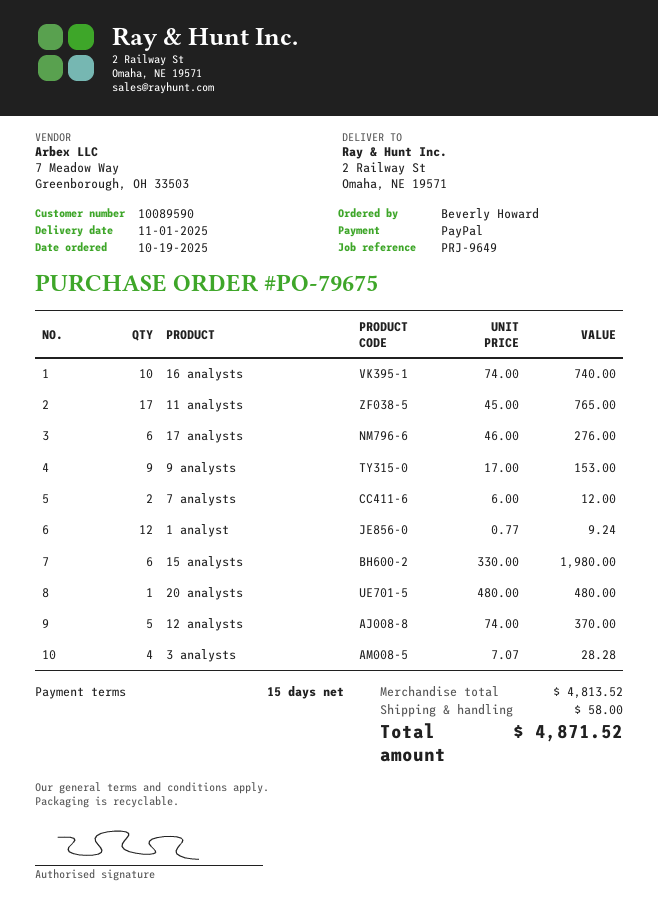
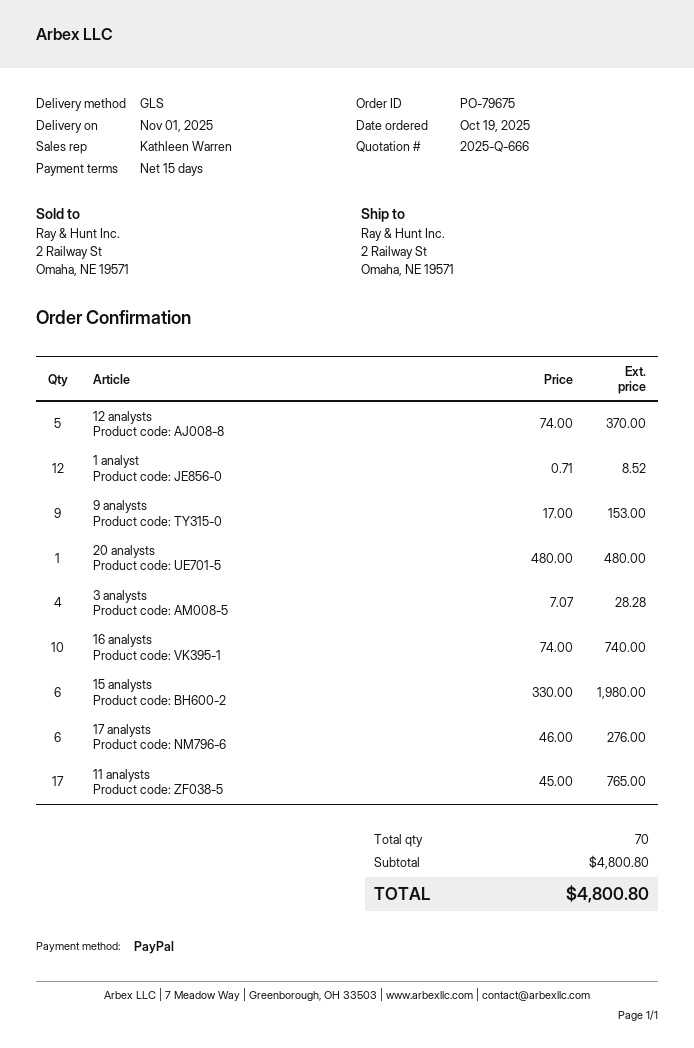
7 analysts: 2 x 6.00 = 12.00 -> none
1 analyst: 12 x 0.77 = 9.24 -> 12 x 0.71 = 8.52
subtotal: 4813.52 -> 4800.80
shipping: 58.00 -> none
total: 4871.52 -> 4800.80

